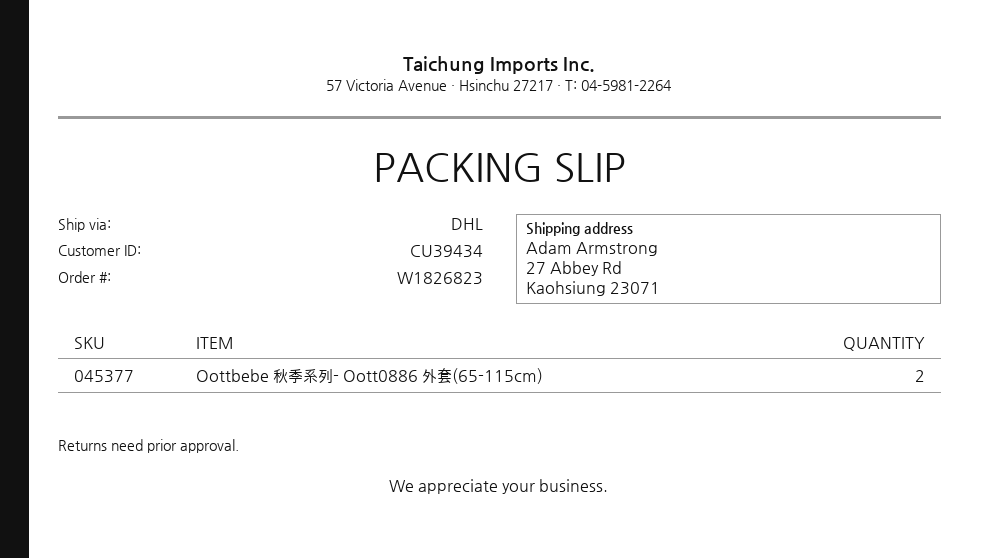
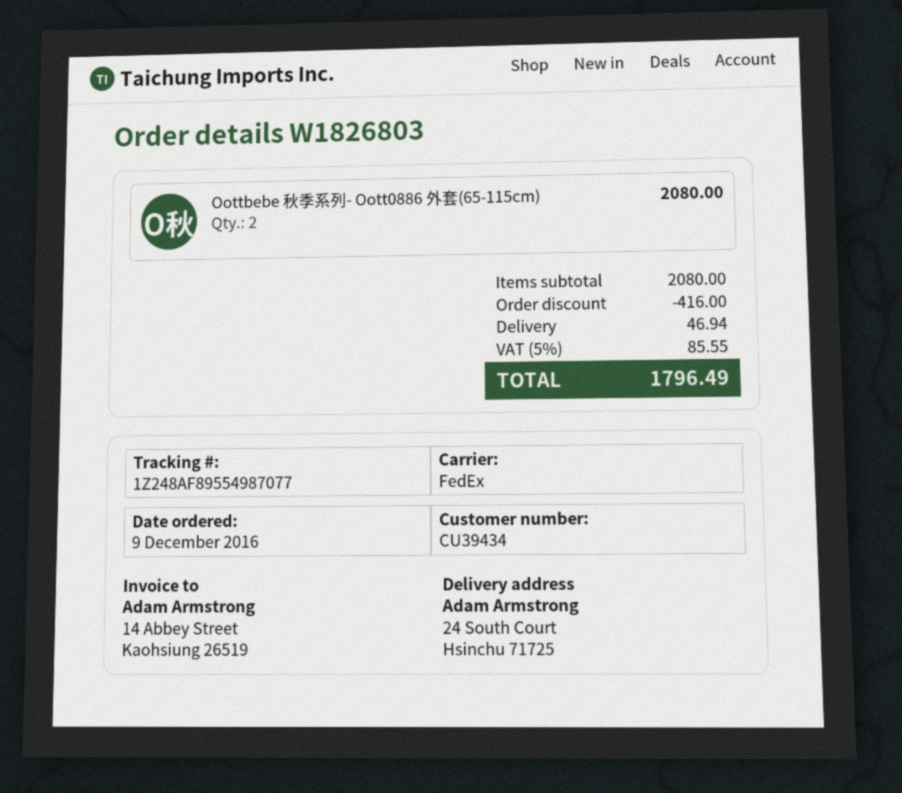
order number: W1826823 -> W1826803
shipping method: DHL -> FedEx
ship to: 27 Abbey Rd, Kaohsiung 23071 -> 24 South Court, Hsinchu 71725

